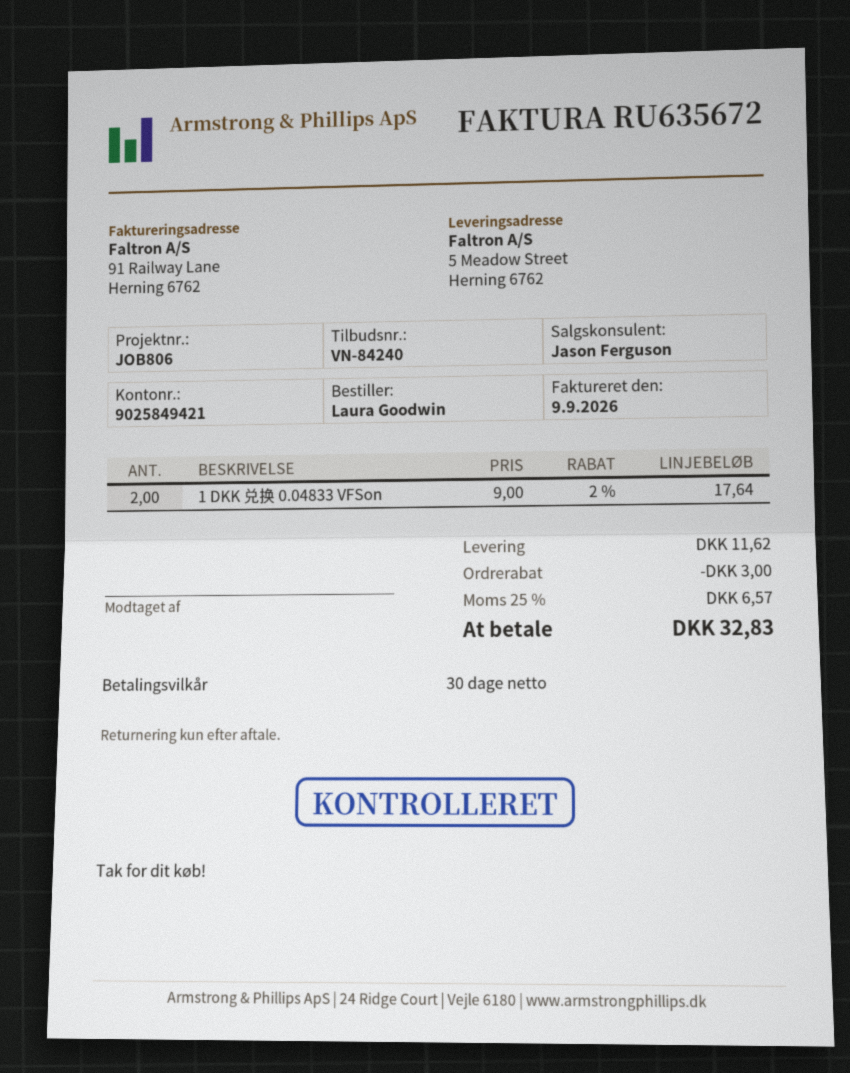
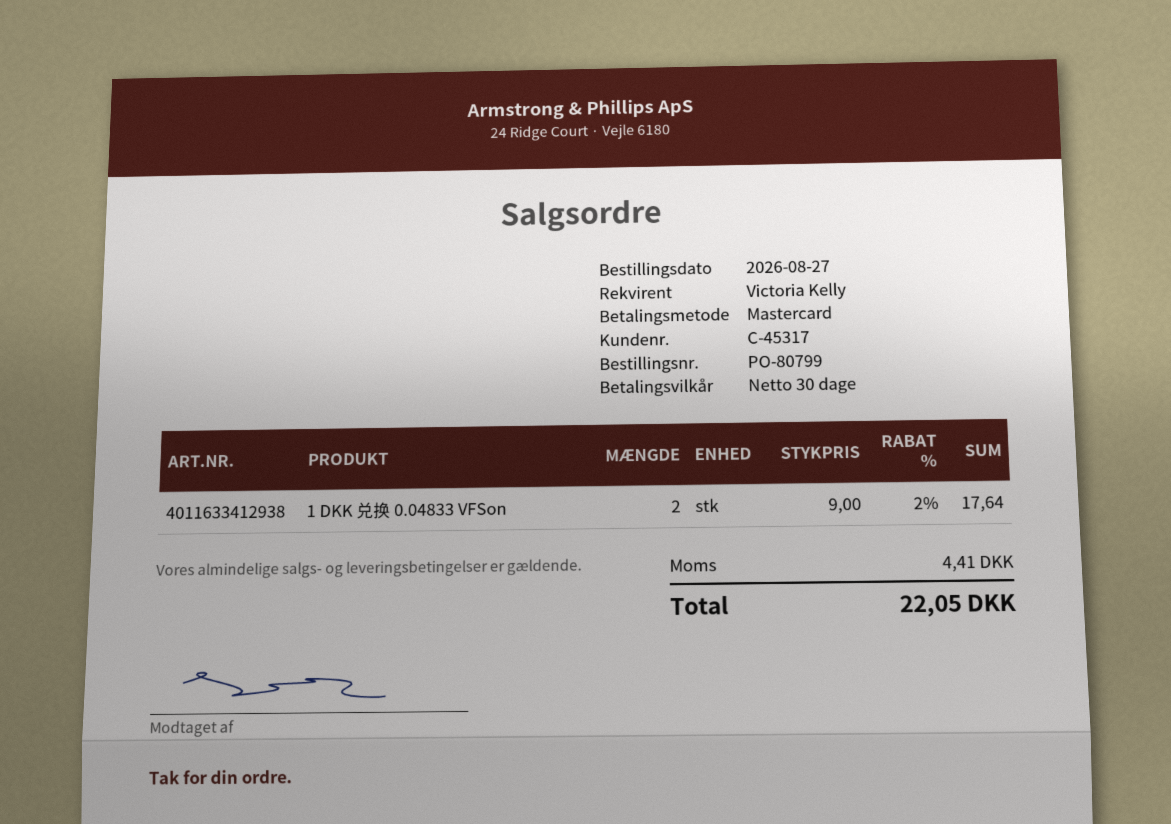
ordered by: Laura Goodwin -> Victoria Kelly
discount: 3.00 -> none
shipping: 11.62 -> none
tax: 6.57 -> 4.41
total: 32.83 -> 22.05

